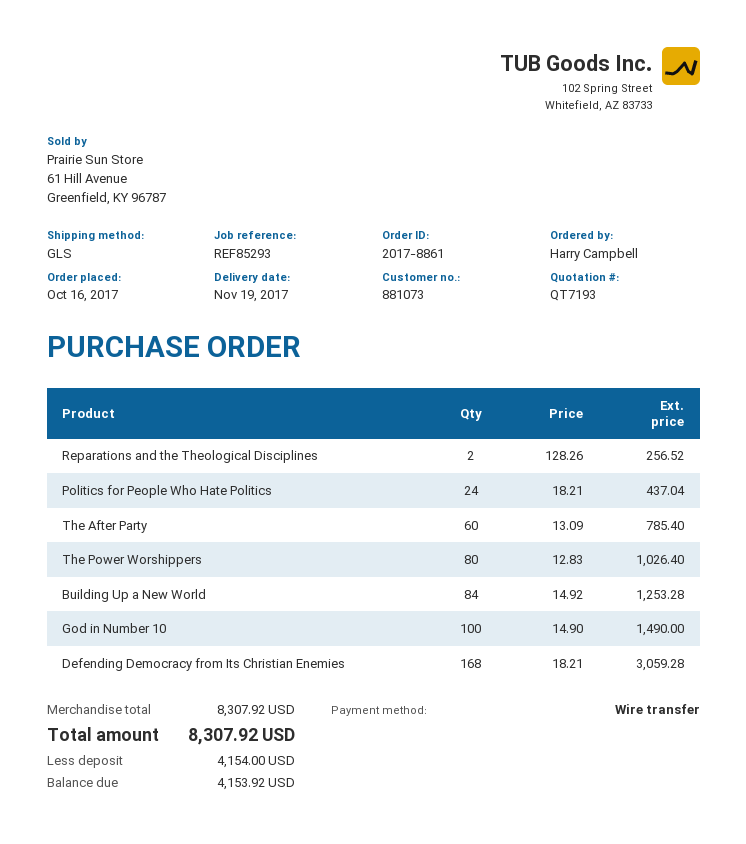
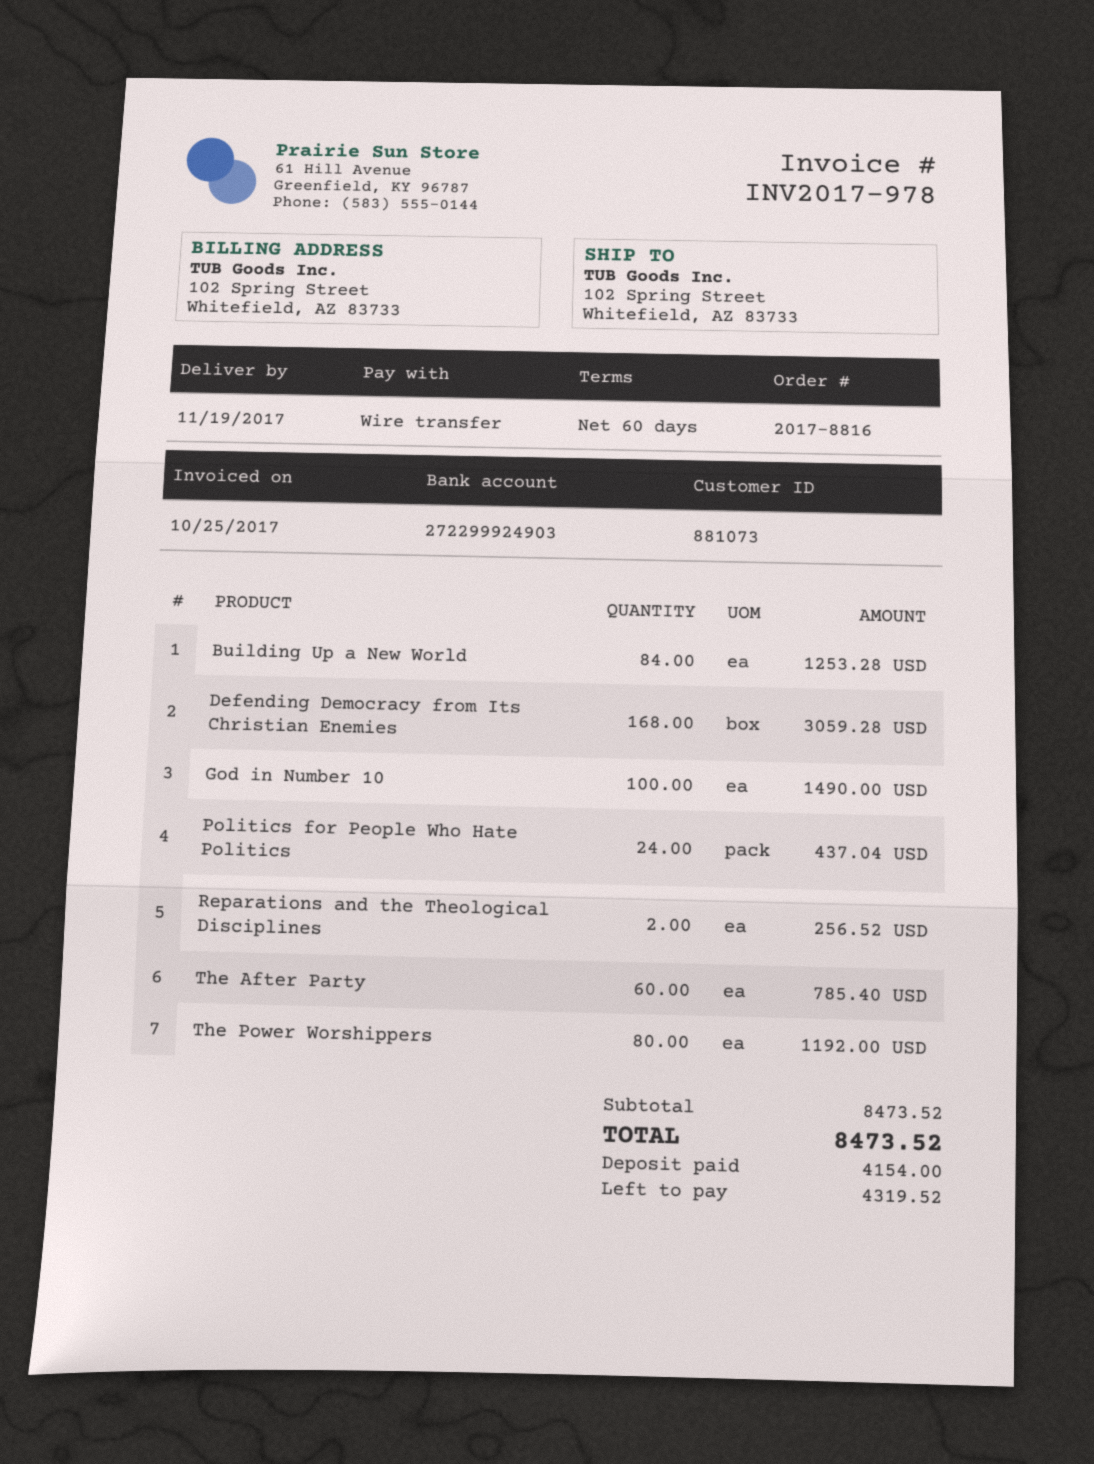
order number: 2017-8861 -> 2017-8816
The Power Worshippers: 80 for 1026.40 -> 80 for 1192.00
subtotal: 8307.92 -> 8473.52
total: 8307.92 -> 8473.52
balance: 4153.92 -> 4319.52

